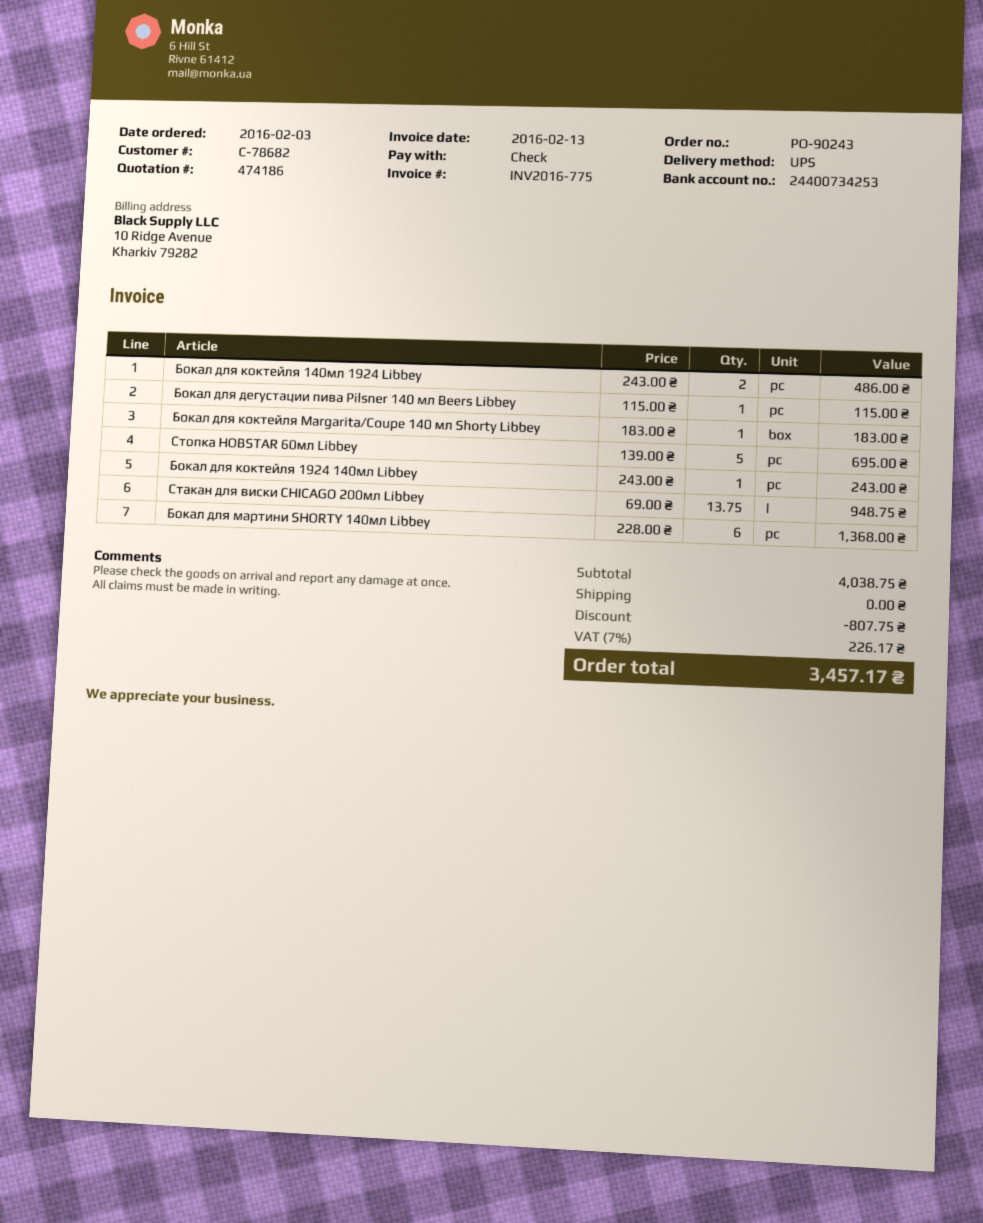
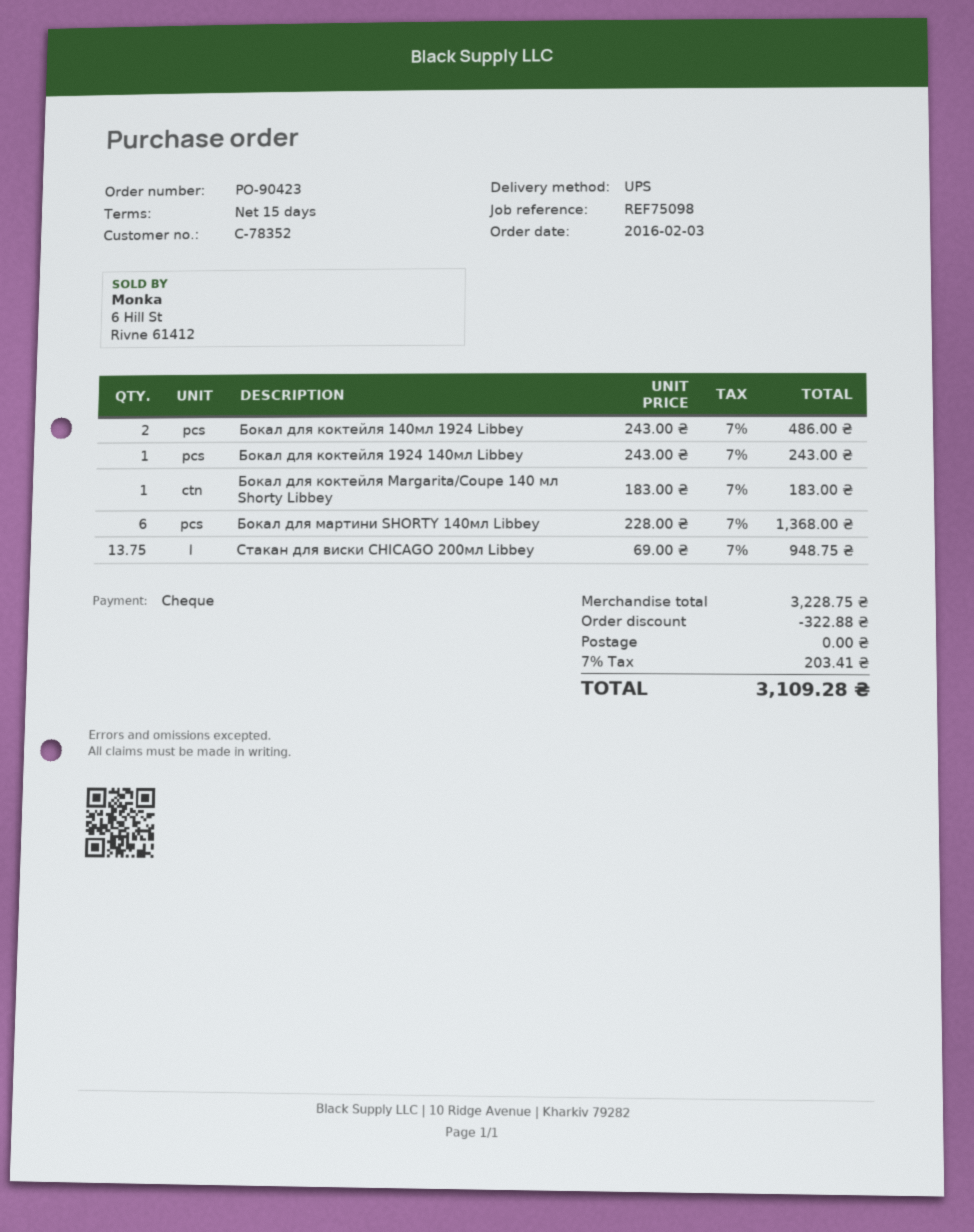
order number: PO-90243 -> PO-90423
customer number: C-78682 -> C-78352
Бокал для дегустации пива Pilsner 140 мл Beers Libbey: 1 x 115.00 = 115.00 -> none
Стопка HOBSTAR 60мл Libbey: 5 x 139.00 = 695.00 -> none
subtotal: 4038.75 -> 3228.75
discount: 807.75 -> 322.88
tax: 7% = 226.17 -> 7% = 203.41
total: 3457.17 -> 3109.28

